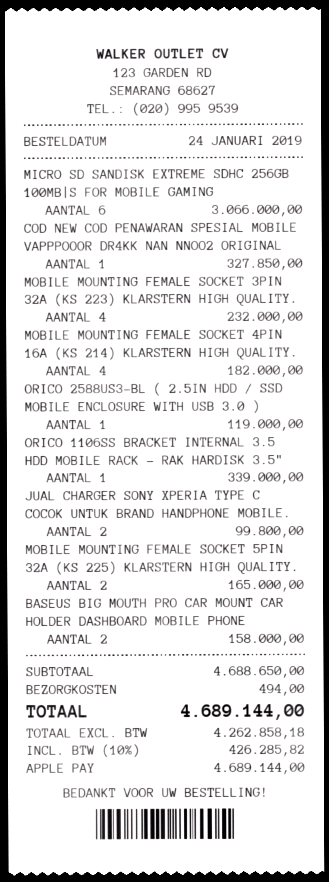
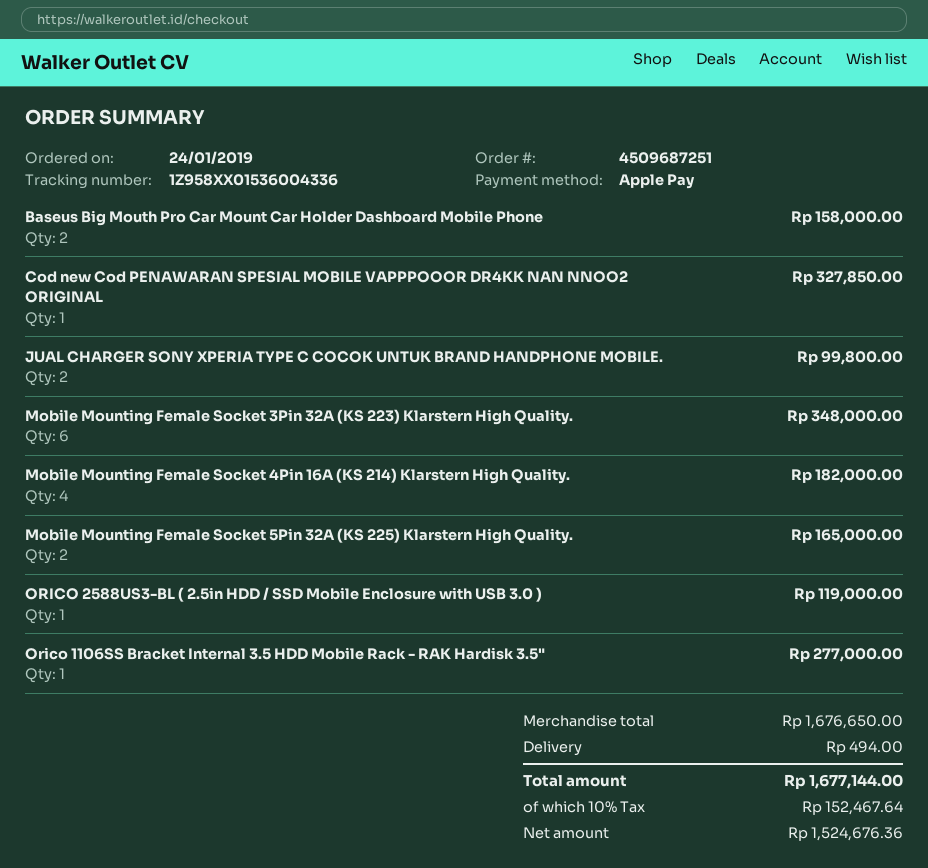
MICRO SD SANDISK EXTREME SDHC 256GB 100MB|S FOR MOBILE GAMING: 6 for 3066000.00 -> none
MOBILE MOUNTING FEMALE SOCKET 3PIN 32A (KS 223) KLARSTERN HIGH QUALITY.: 4 for 232000.00 -> 6 for 348000.00
ORICO 1106SS BRACKET INTERNAL 3.5 HDD MOBILE RACK - RAK HARDISK 3.5": 1 for 339000.00 -> 1 for 277000.00
subtotal: 4688650.00 -> 1676650.00
net: 4262858.18 -> 1524676.36
tax: 10% = 426285.82 -> 10% = 152467.64
total: 4689144.00 -> 1677144.00

